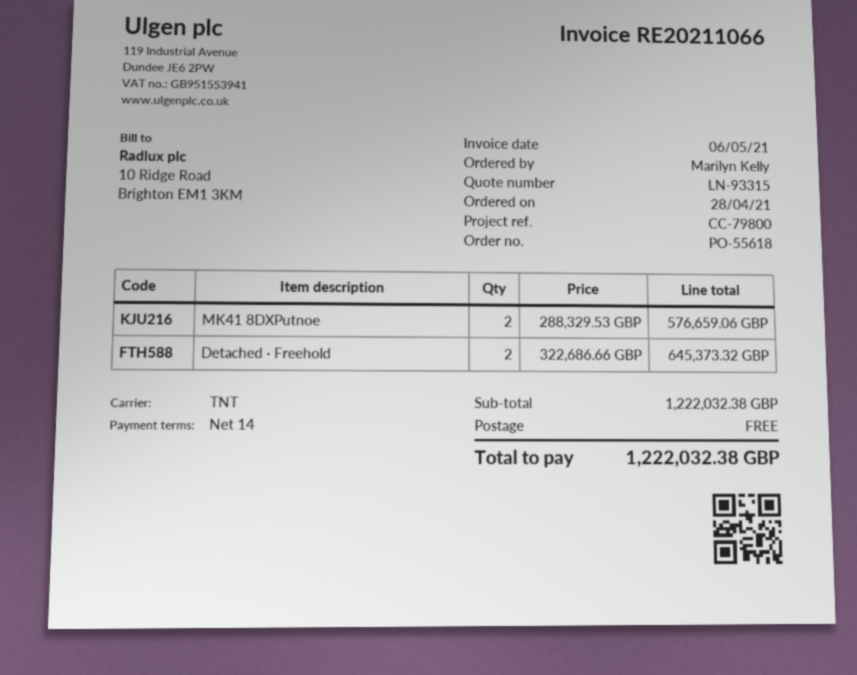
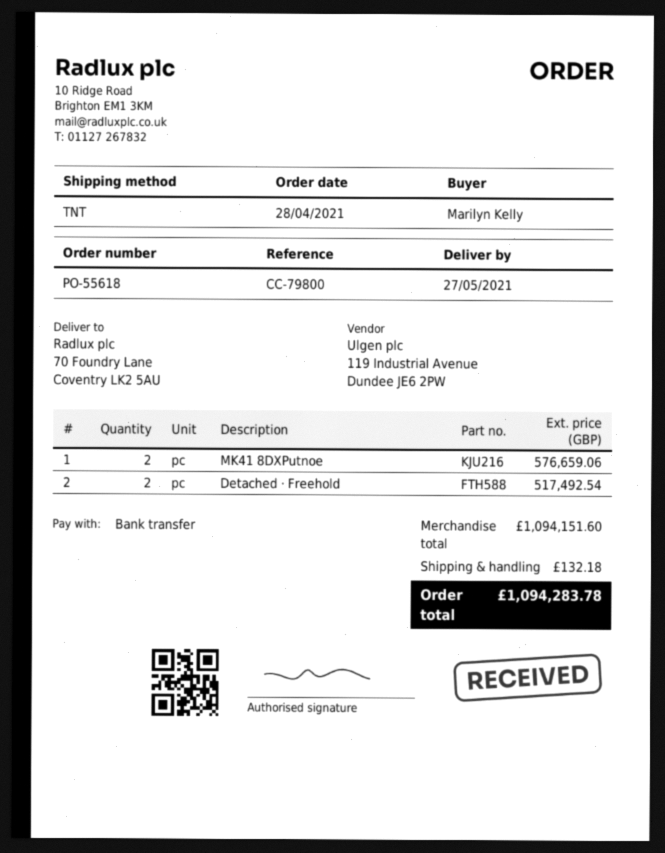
Detached · Freehold: 2 for 645373.32 -> 2 for 517492.54
subtotal: 1222032.38 -> 1094151.60
shipping: 0.00 -> 132.18
total: 1222032.38 -> 1094283.78

